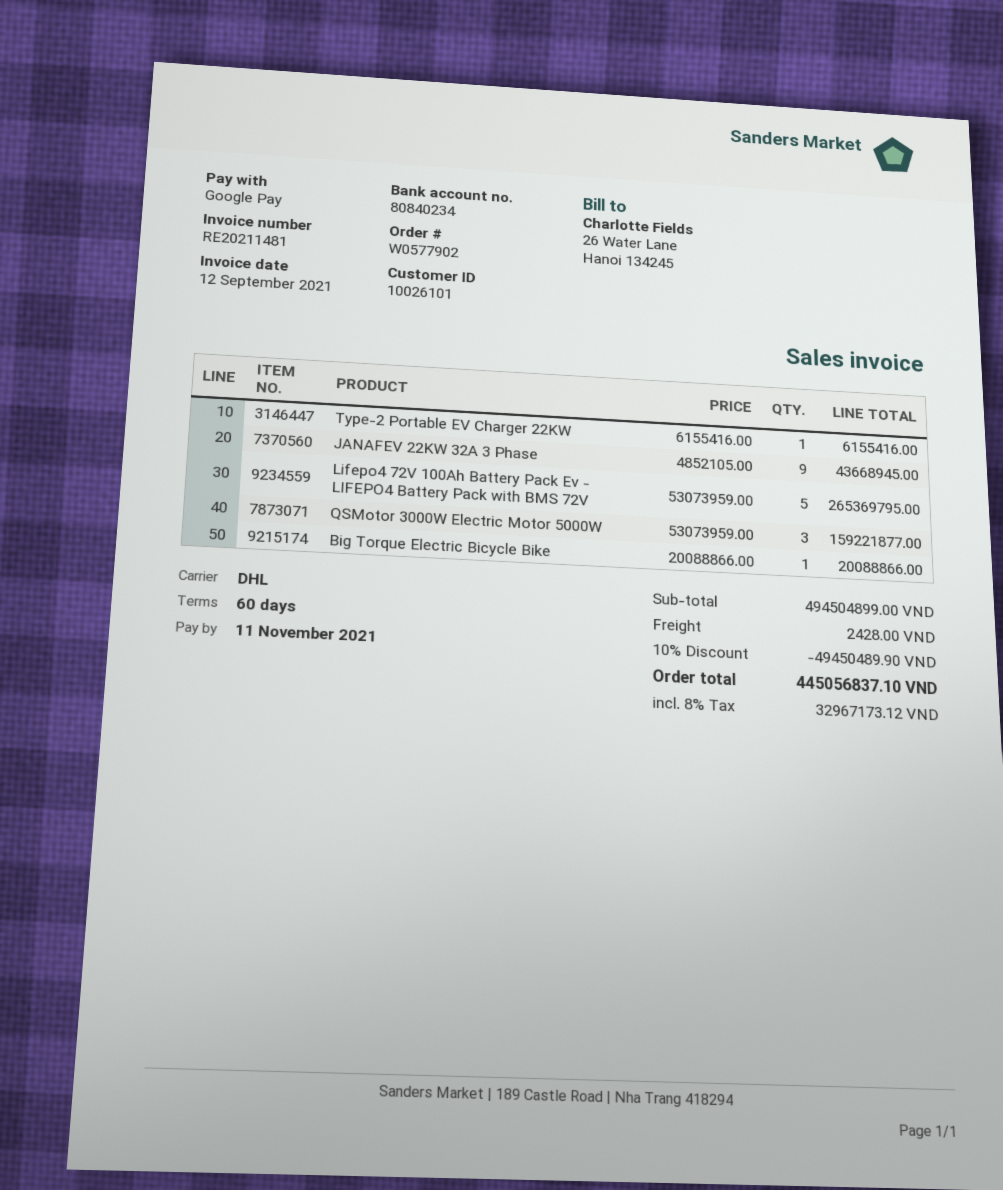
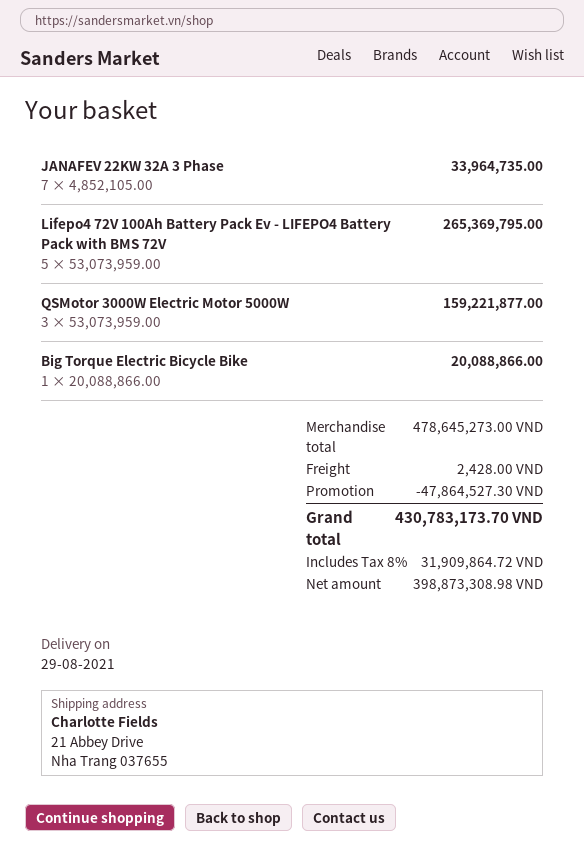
Type-2 Portable EV Charger 22KW: 1 x 6155416.00 = 6155416.00 -> none
JANAFEV 22KW 32A 3 Phase: 9 x 4852105.00 = 43668945.00 -> 7 x 4852105.00 = 33964735.00
subtotal: 494504899.00 -> 478645273.00
discount: 49450489.90 -> 47864527.30
tax: 8% = 32967173.12 -> 8% = 31909864.72
total: 445056837.10 -> 430783173.70

